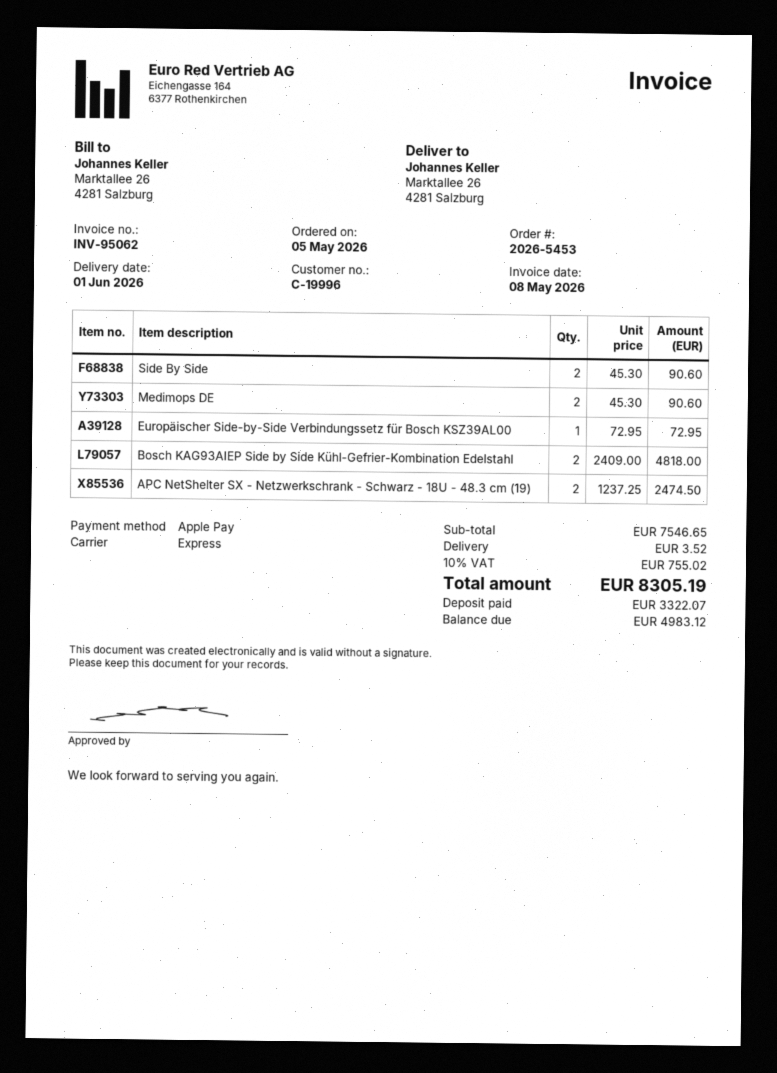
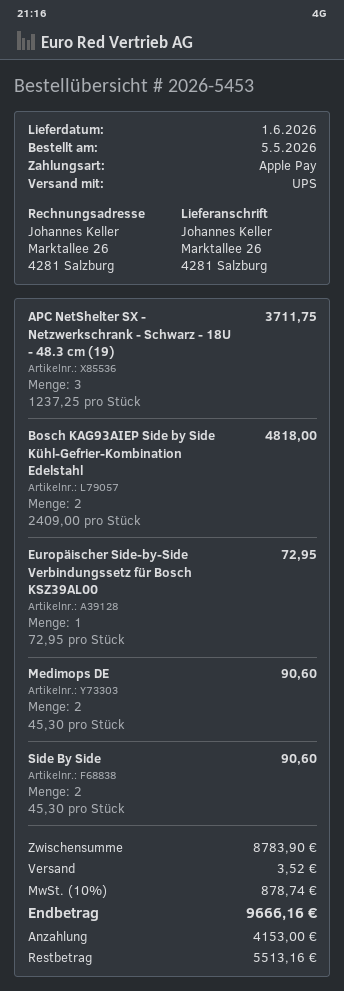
shipping method: express -> UPS
APC NetShelter SX - Netzwerkschrank - Schwarz - 18U - 48.3 cm (19): 2 x 1237.25 = 2474.50 -> 3 x 1237.25 = 3711.75
subtotal: 7546.65 -> 8783.90
tax: 10% = 755.02 -> 10% = 878.74
total: 8305.19 -> 9666.16
deposit: 3322.07 -> 4153.00
balance: 4983.12 -> 5513.16

